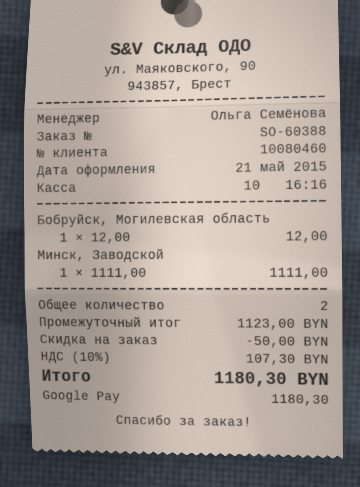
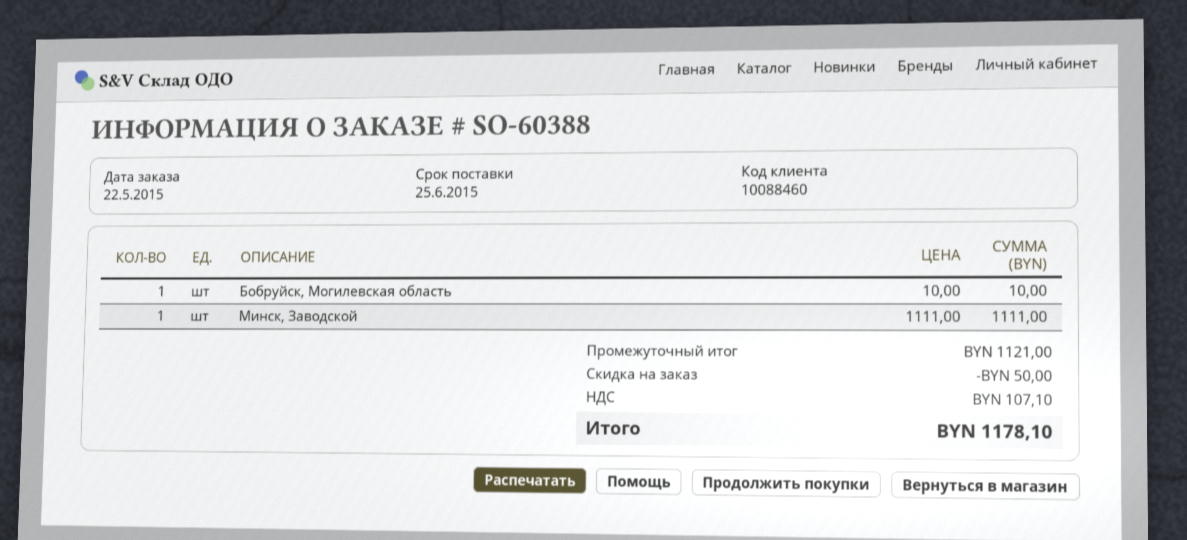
order date: 2015-05-21 -> 2015-05-22
customer number: 10080460 -> 10088460
Бобруйск, Могилевская область: 1 x 12.00 = 12.00 -> 1 x 10.00 = 10.00
subtotal: 1123.00 -> 1121.00
tax: 107.30 -> 107.10
total: 1180.30 -> 1178.10

